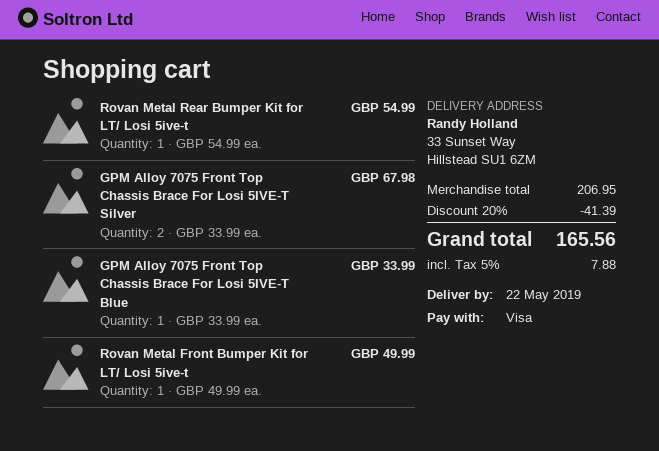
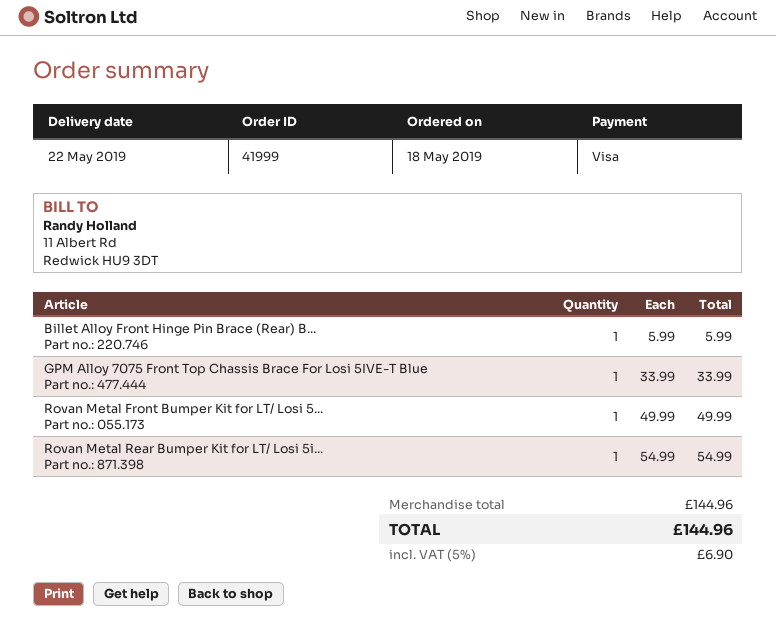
GPM Alloy 7075 Front Top Chassis Brace For Losi 5IVE-T Silver: 2 x 33.99 = 67.98 -> none
Billet Alloy Front Hinge Pin Brace (Rear) B...: none -> 1 x 5.99 = 5.99
subtotal: 206.95 -> 144.96
discount: 20% = 41.39 -> none
tax: 5% = 7.88 -> 5% = 6.90
total: 165.56 -> 144.96

